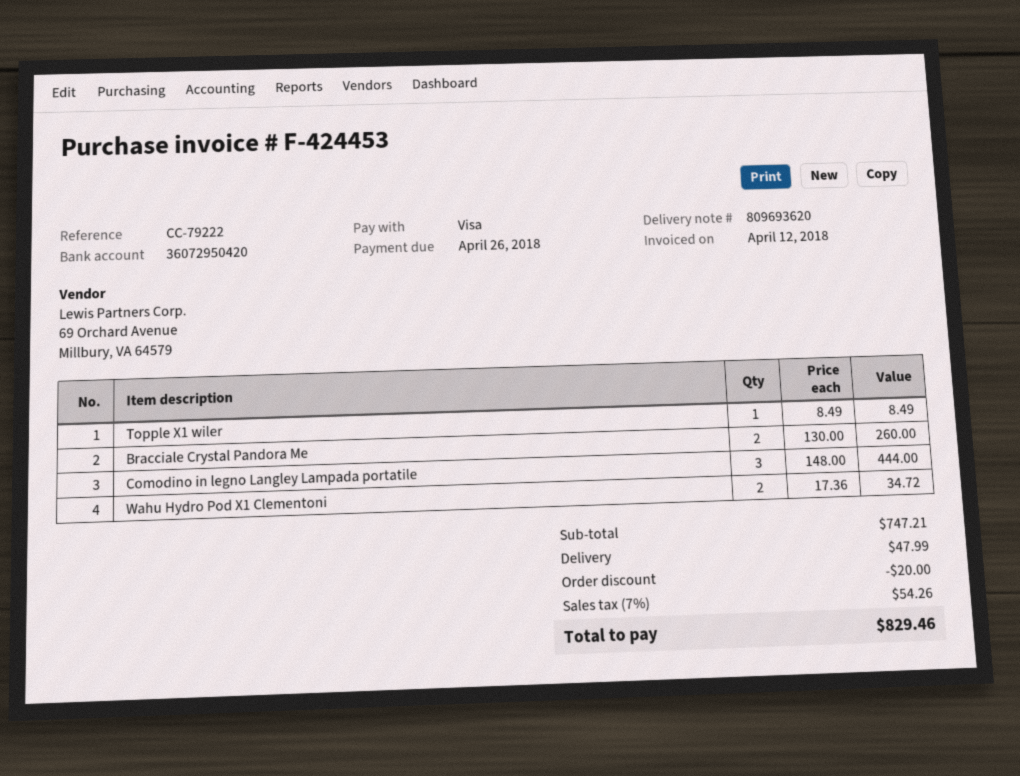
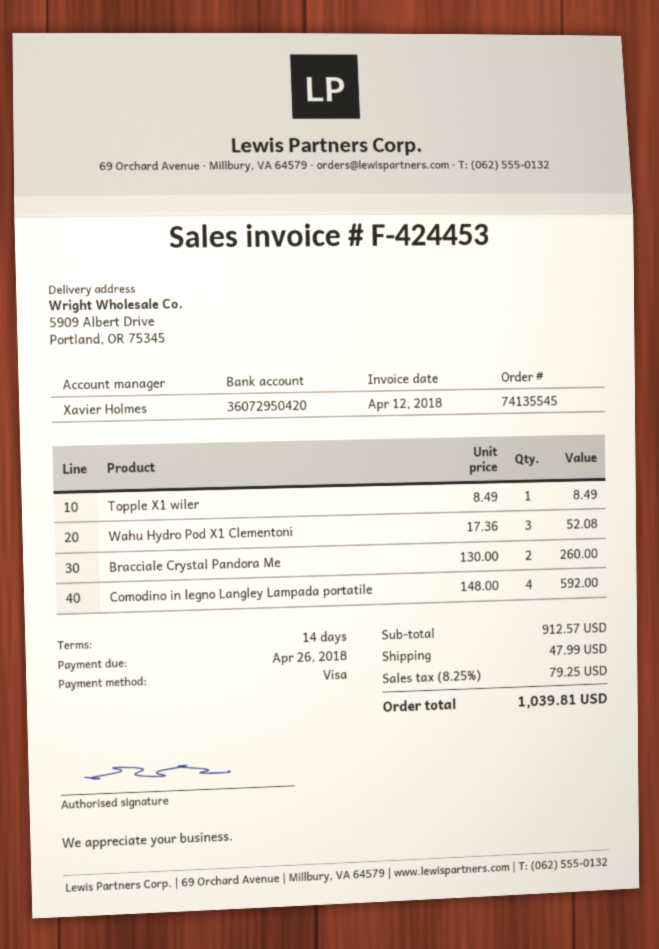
Comodino in legno Langley Lampada portatile: 3 x 148.00 = 444.00 -> 4 x 148.00 = 592.00
Wahu Hydro Pod X1 Clementoni: 2 x 17.36 = 34.72 -> 3 x 17.36 = 52.08
subtotal: 747.21 -> 912.57
discount: 20.00 -> none
tax: 7% = 54.26 -> 8.25% = 79.25
total: 829.46 -> 1039.81

